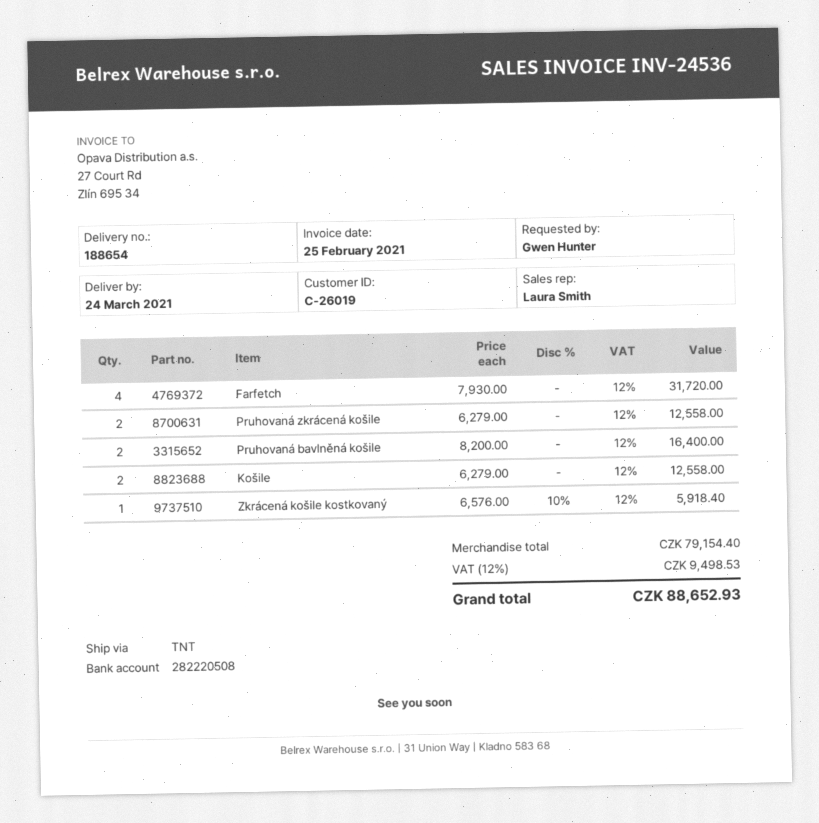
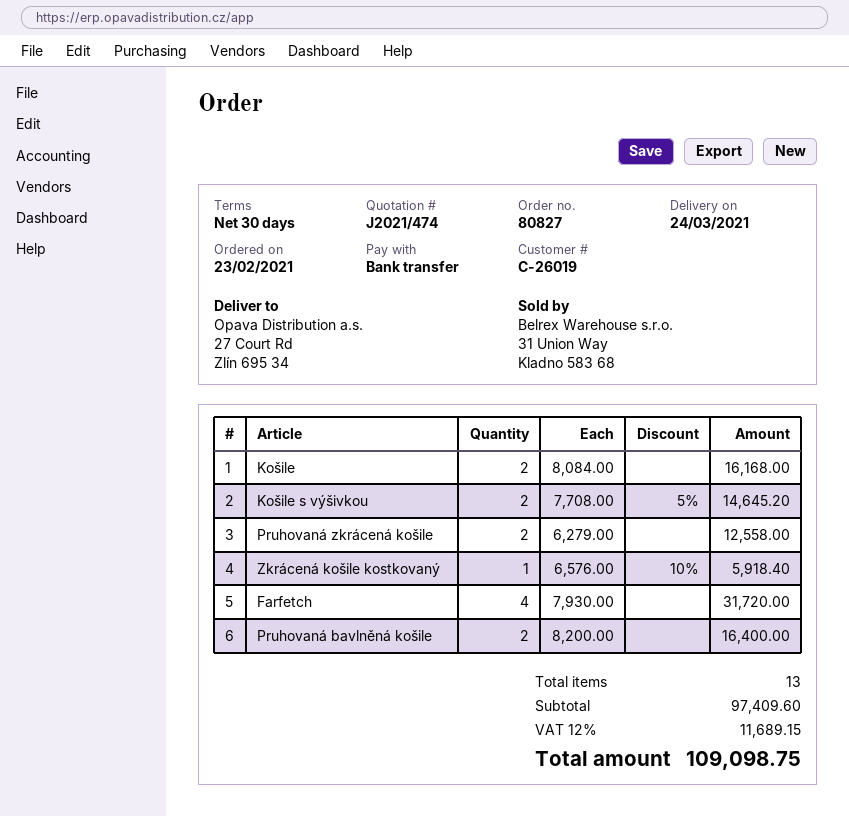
Košile: 2 x 6279.00 = 12558.00 -> 2 x 8084.00 = 16168.00
Košile s výšivkou: none -> 2 x 7708.00 - 5% = 14645.20
subtotal: 79154.40 -> 97409.60
tax: 12% = 9498.53 -> 12% = 11689.15
total: 88652.93 -> 109098.75

